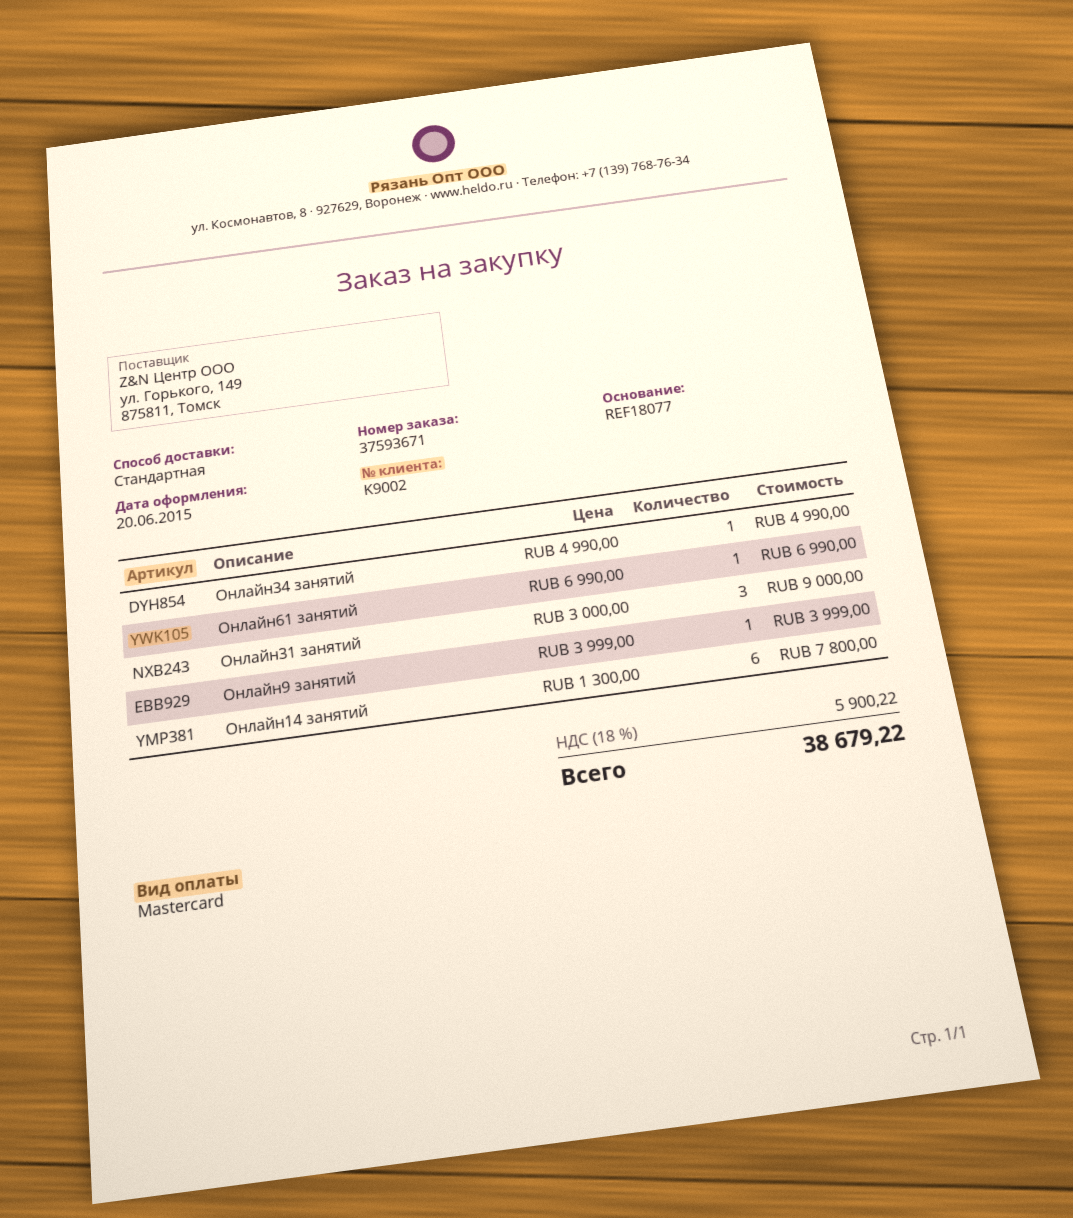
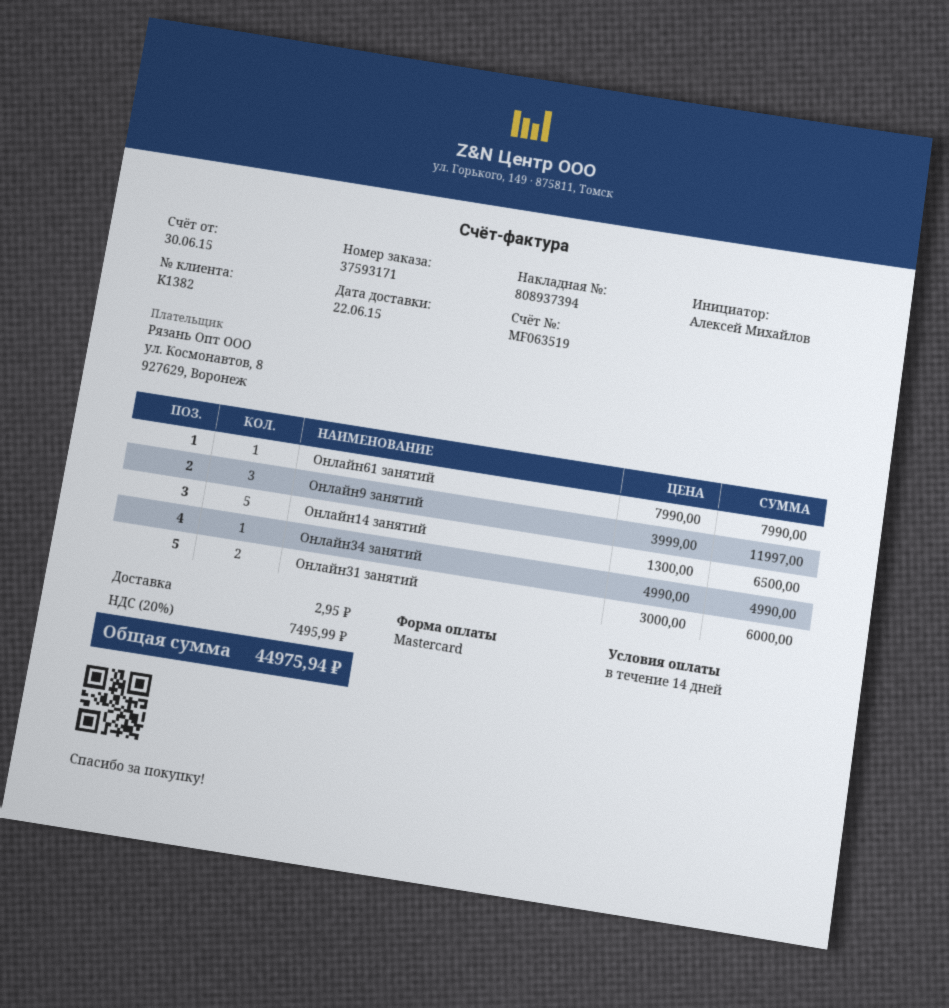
order number: 37593671 -> 37593171
customer number: K9002 -> K1382
Онлайн61 занятий: 1 x 6990.00 = 6990.00 -> 1 x 7990.00 = 7990.00
Онлайн31 занятий: 3 x 3000.00 = 9000.00 -> 2 x 3000.00 = 6000.00
Онлайн9 занятий: 1 x 3999.00 = 3999.00 -> 3 x 3999.00 = 11997.00
Онлайн14 занятий: 6 x 1300.00 = 7800.00 -> 5 x 1300.00 = 6500.00
shipping: none -> 2.95
tax: 18% = 5900.22 -> 20% = 7495.99
total: 38679.22 -> 44975.94

